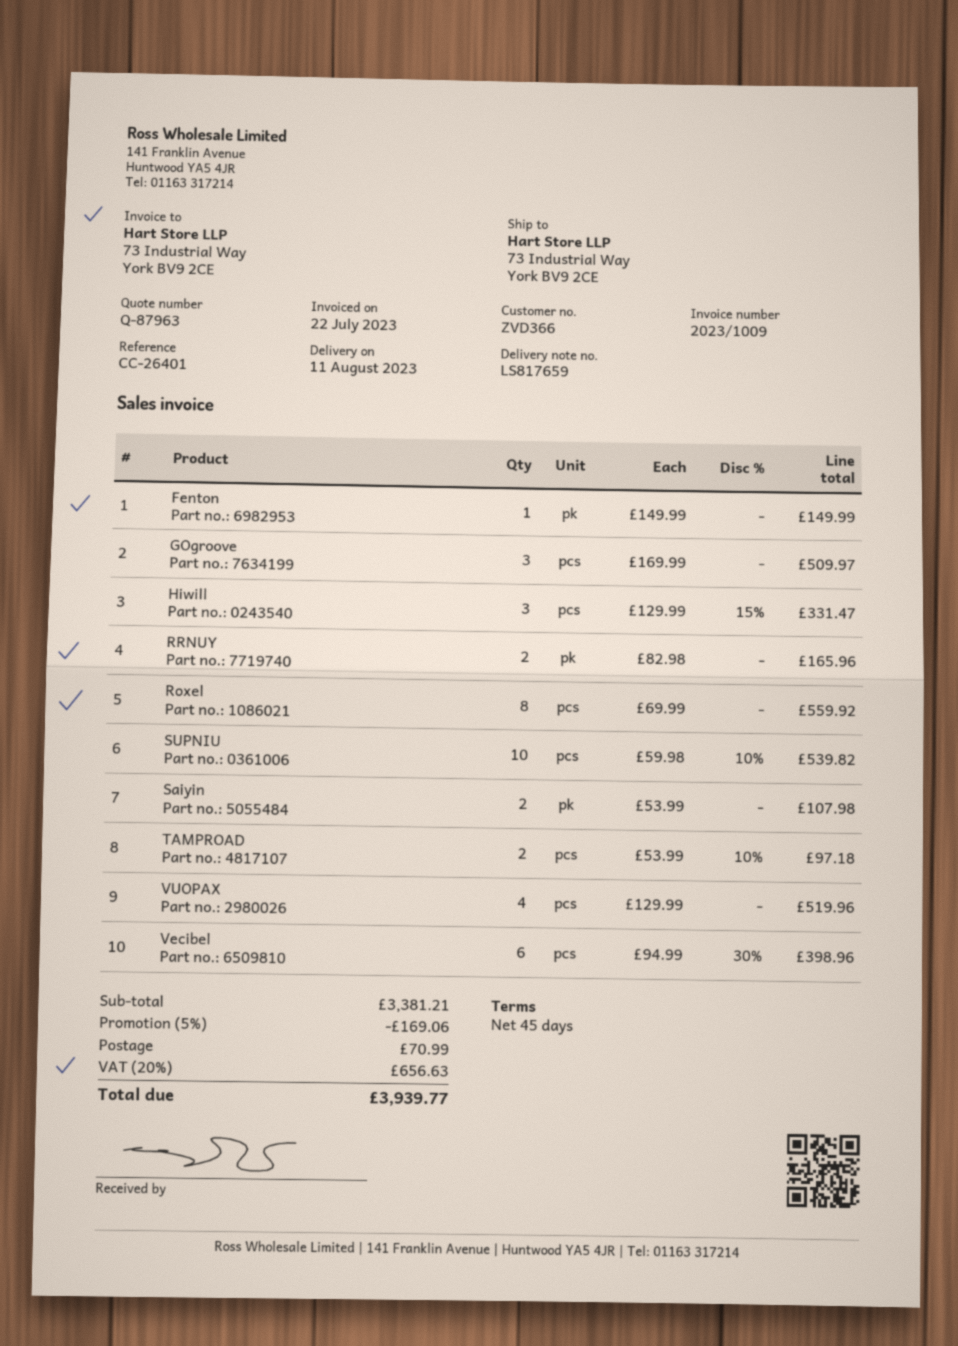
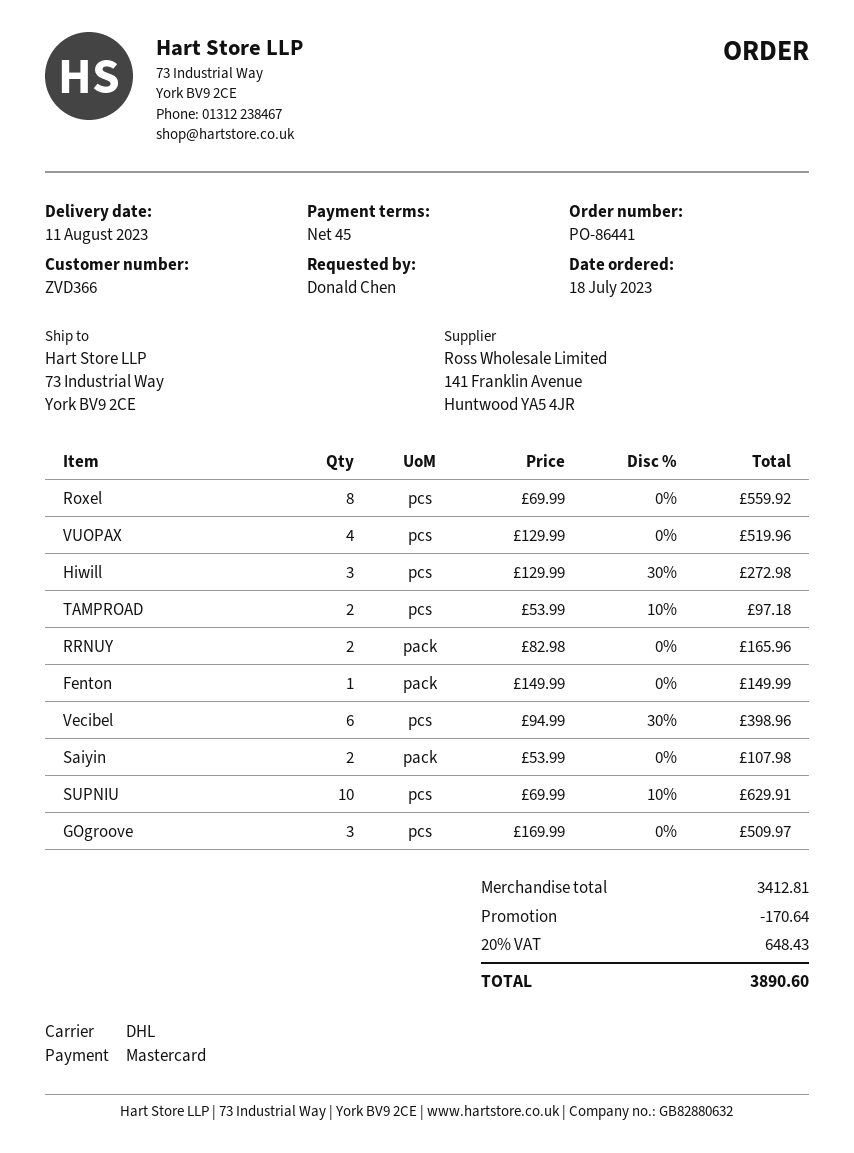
Hiwill: 3 x 129.99 - 15% = 331.47 -> 3 x 129.99 - 30% = 272.98
SUPNIU: 10 x 59.98 - 10% = 539.82 -> 10 x 69.99 - 10% = 629.91
subtotal: 3381.21 -> 3412.81
discount: 169.06 -> 170.64
shipping: 70.99 -> none
tax: 20% = 656.63 -> 20% = 648.43
total: 3939.77 -> 3890.60

